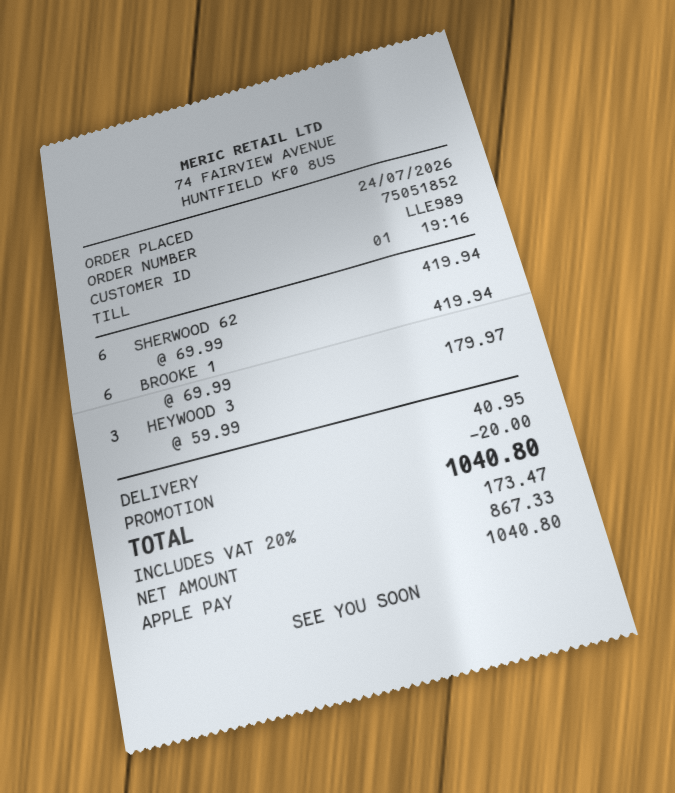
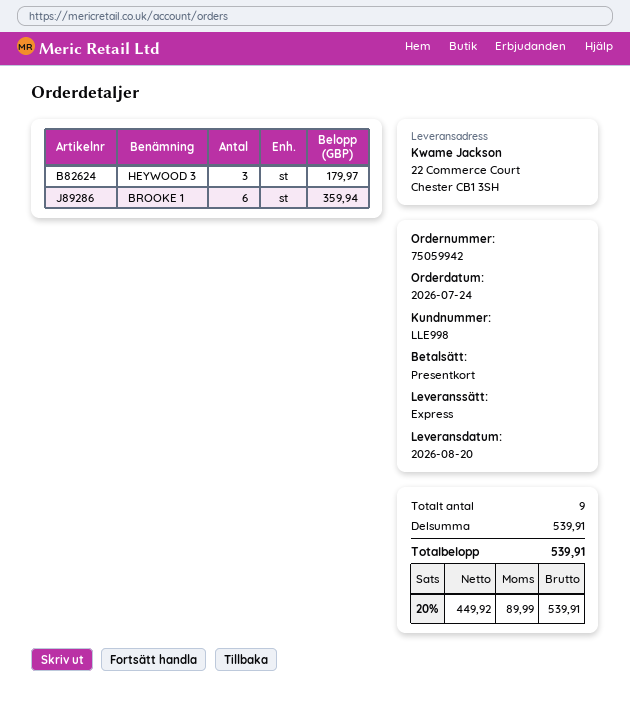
order number: 75051852 -> 75059942
customer number: LLE989 -> LLE998
payment method: Apple Pay -> gift card
SHERWOOD 62: 6 for 419.94 -> none
BROOKE 1: 6 for 419.94 -> 6 for 359.94
discount: 20.00 -> none
shipping: 40.95 -> none
net: 867.33 -> 449.92
tax: 20% = 173.47 -> 20% = 89.99
total: 1040.80 -> 539.91

